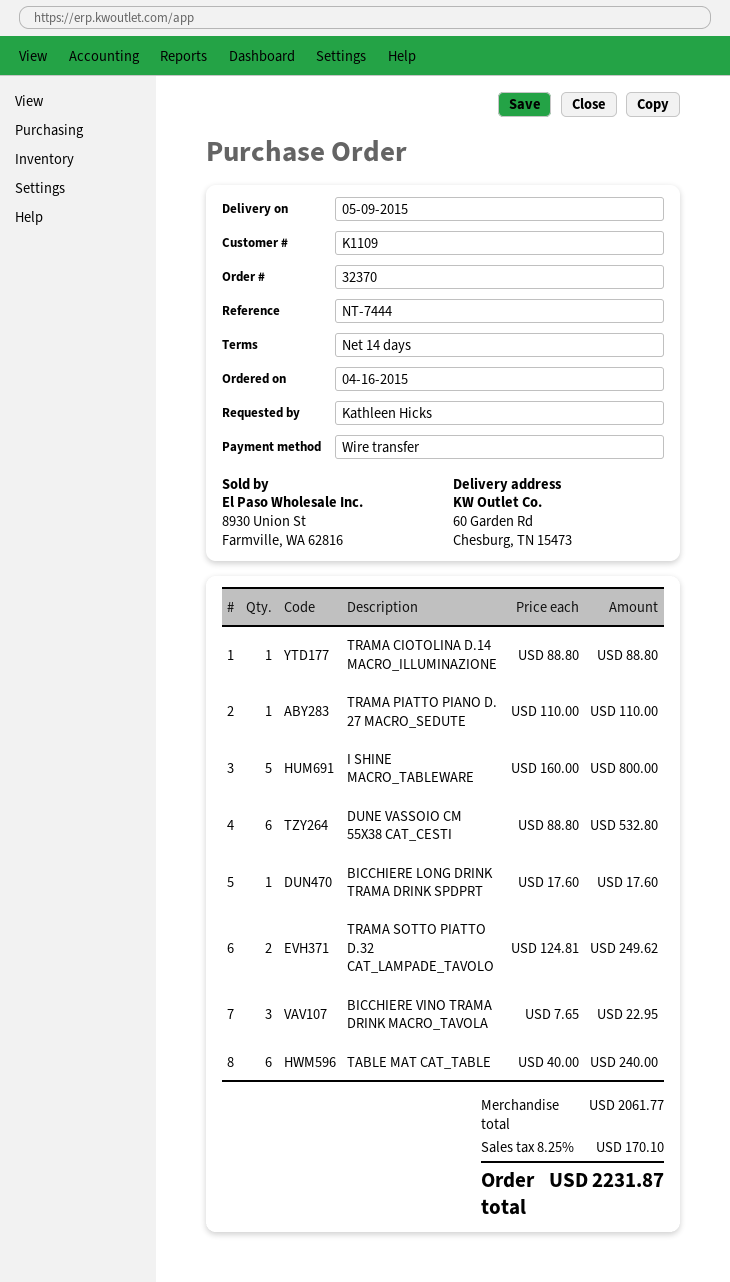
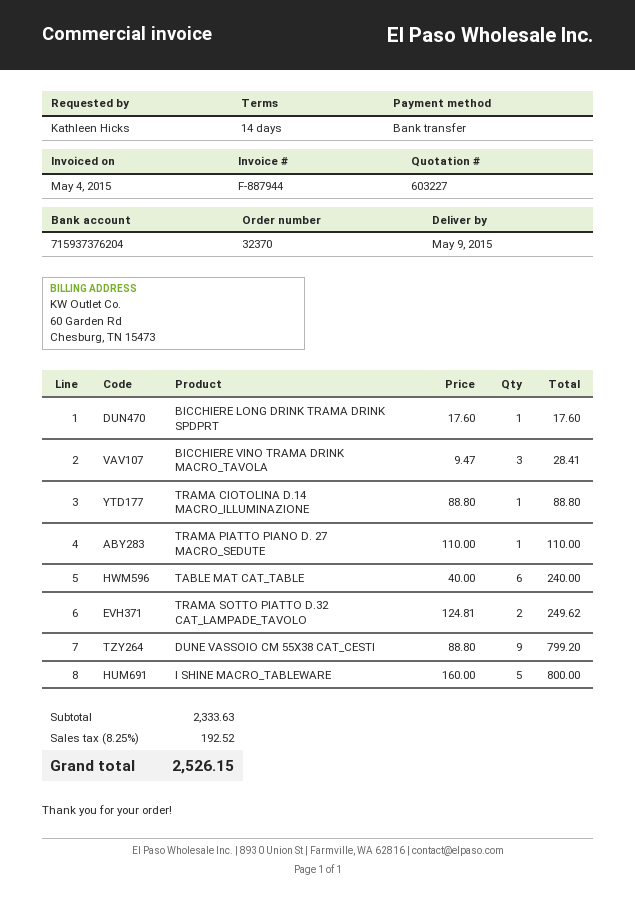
DUNE VASSOIO CM 55X38 CAT_CESTI: 6 x 88.80 = 532.80 -> 9 x 88.80 = 799.20
BICCHIERE VINO TRAMA DRINK MACRO_TAVOLA: 3 x 7.65 = 22.95 -> 3 x 9.47 = 28.41
subtotal: 2061.77 -> 2333.63
tax: 8.25% = 170.10 -> 8.25% = 192.52
total: 2231.87 -> 2526.15

